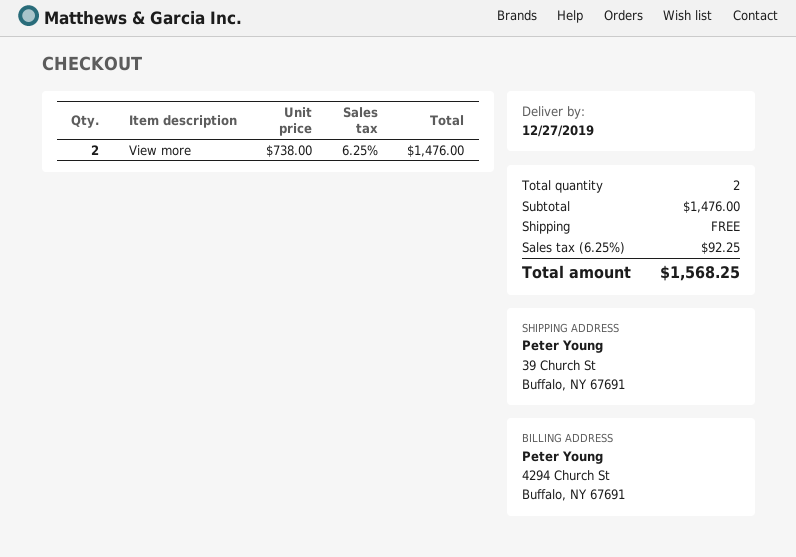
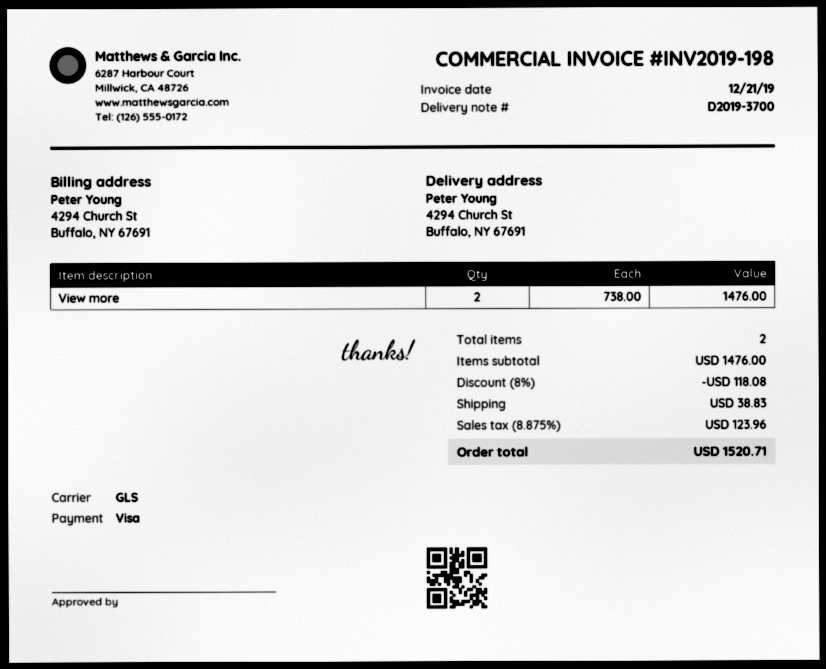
ship to: 39 Church St, Buffalo, NY 67691 -> 4294 Church St, Buffalo, NY 67691
discount: none -> 8% = 118.08
shipping: 0.00 -> 38.83
tax: 6.25% = 92.25 -> 8.875% = 123.96
total: 1568.25 -> 1520.71

